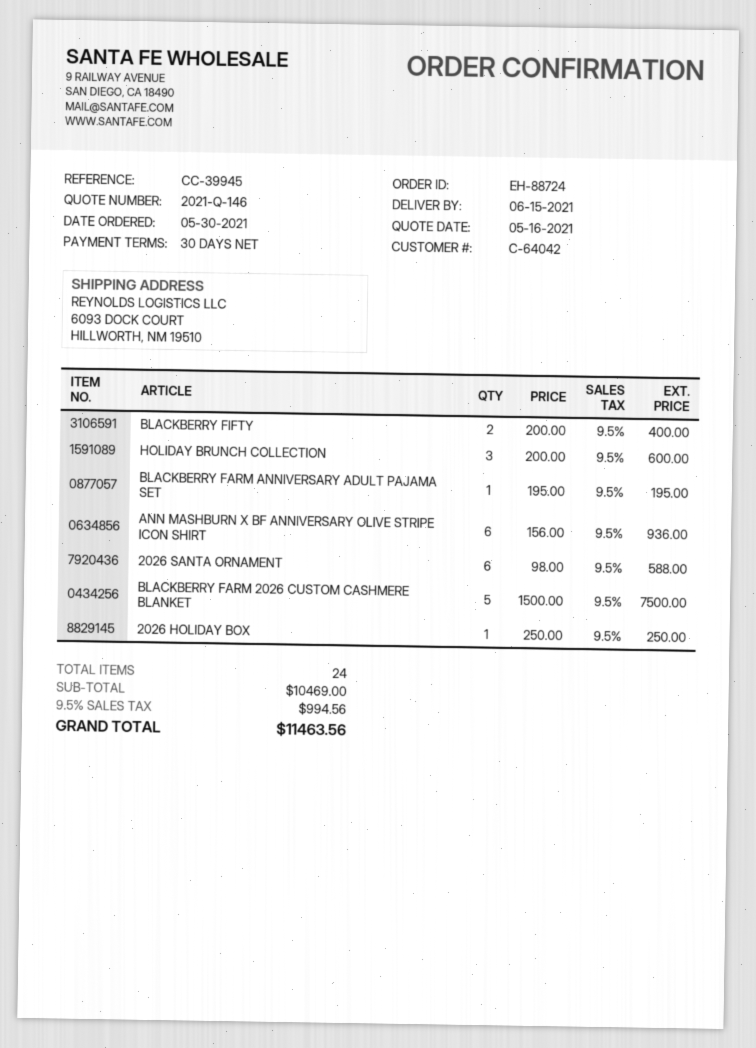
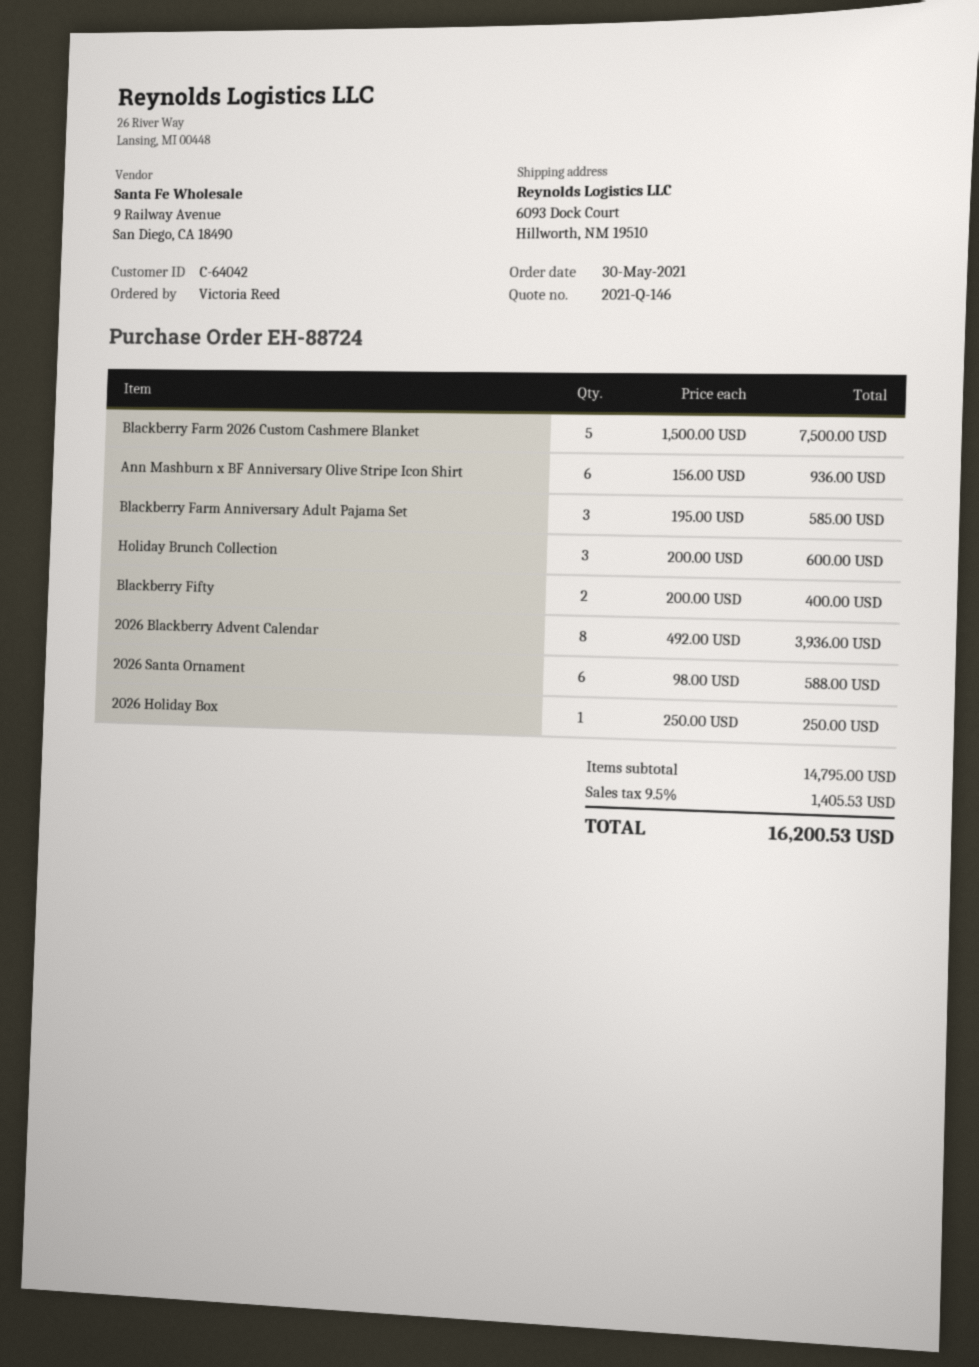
BLACKBERRY FARM ANNIVERSARY ADULT PAJAMA SET: 1 x 195.00 = 195.00 -> 3 x 195.00 = 585.00
2026 Blackberry Advent Calendar: none -> 8 x 492.00 = 3936.00
subtotal: 10469.00 -> 14795.00
tax: 9.5% = 994.56 -> 9.5% = 1405.53
total: 11463.56 -> 16200.53

